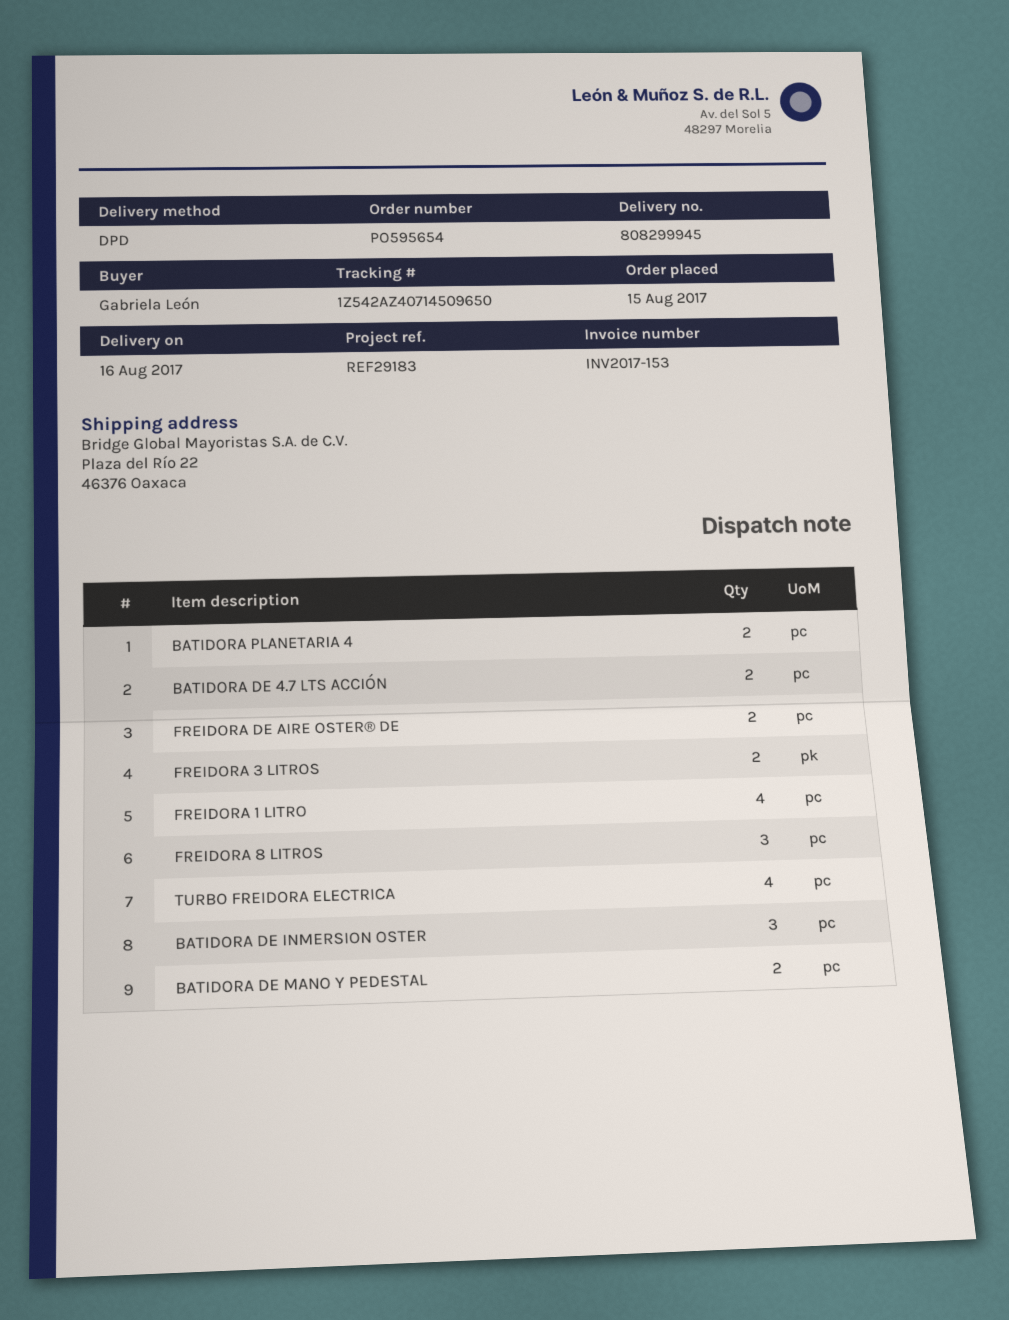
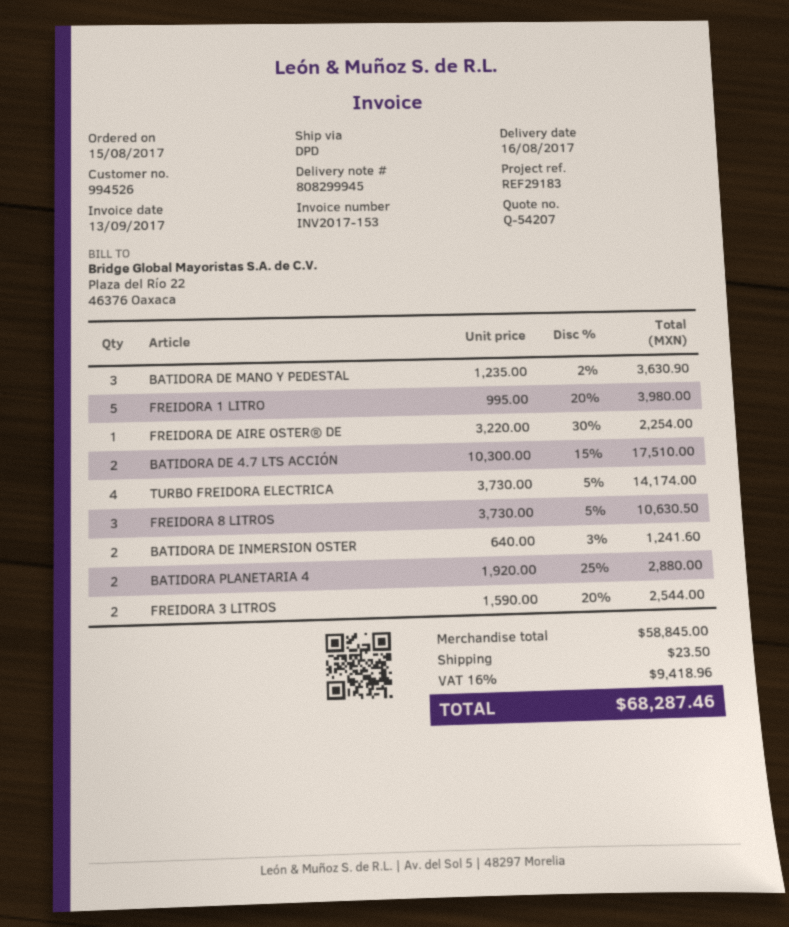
FREIDORA DE AIRE OSTER® DE: 2 -> 1
FREIDORA 1 LITRO: 4 -> 5
BATIDORA DE INMERSION OSTER: 3 -> 2
BATIDORA DE MANO Y PEDESTAL: 2 -> 3

